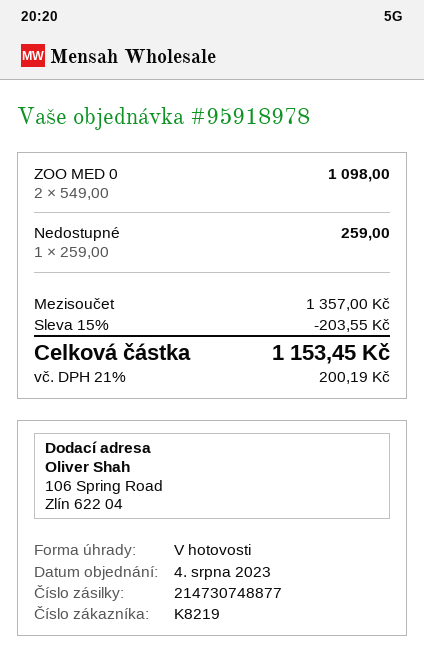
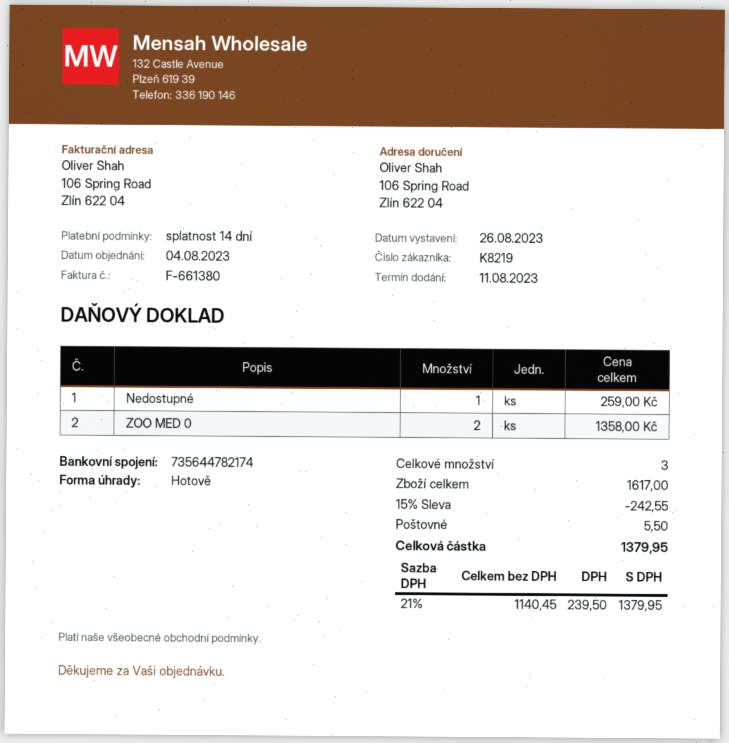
ZOO MED 0: 2 for 1098.00 -> 2 for 1358.00
subtotal: 1357.00 -> 1617.00
discount: 15% = 203.55 -> 15% = 242.55
shipping: none -> 5.50
tax: 21% = 200.19 -> 21% = 239.50
total: 1153.45 -> 1379.95

